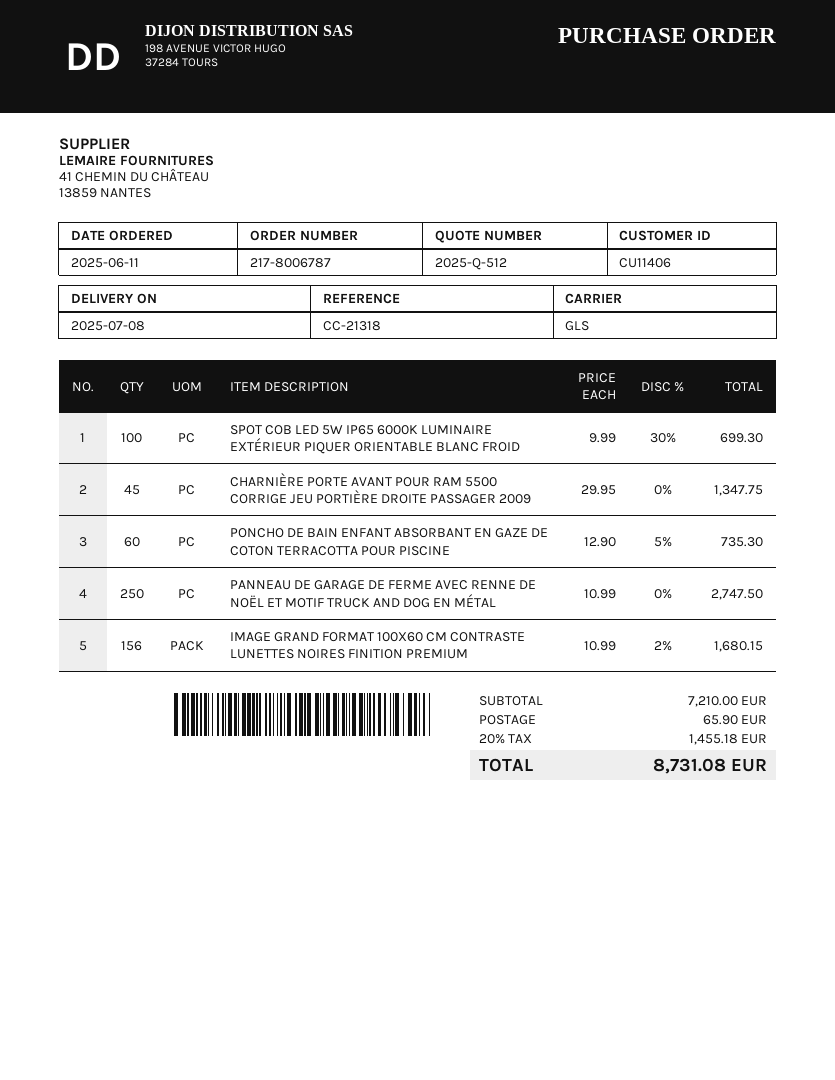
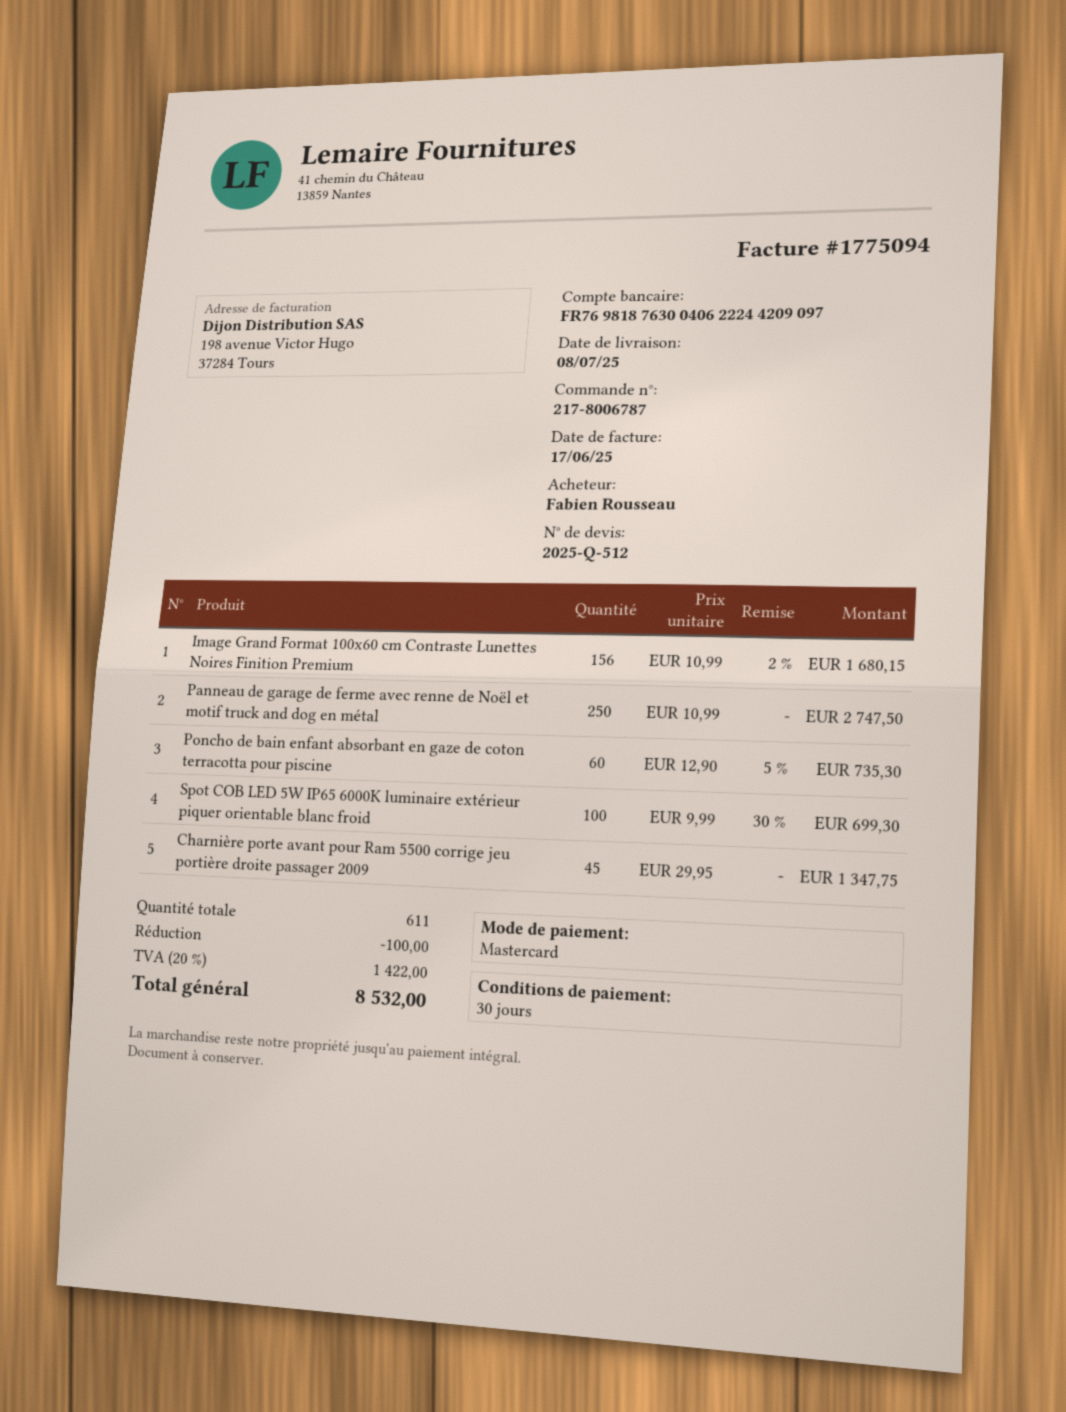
discount: none -> 100.00
shipping: 65.90 -> none
tax: 20% = 1455.18 -> 20% = 1422.00
total: 8731.08 -> 8532.00

